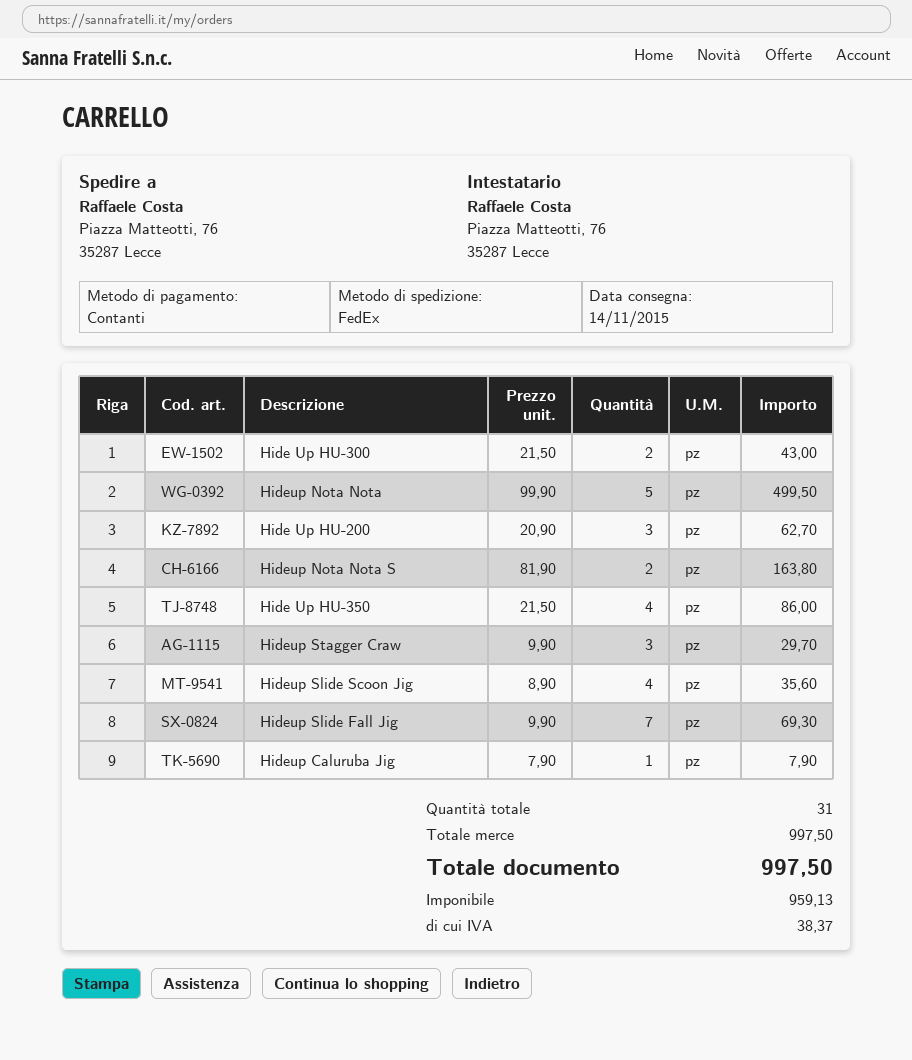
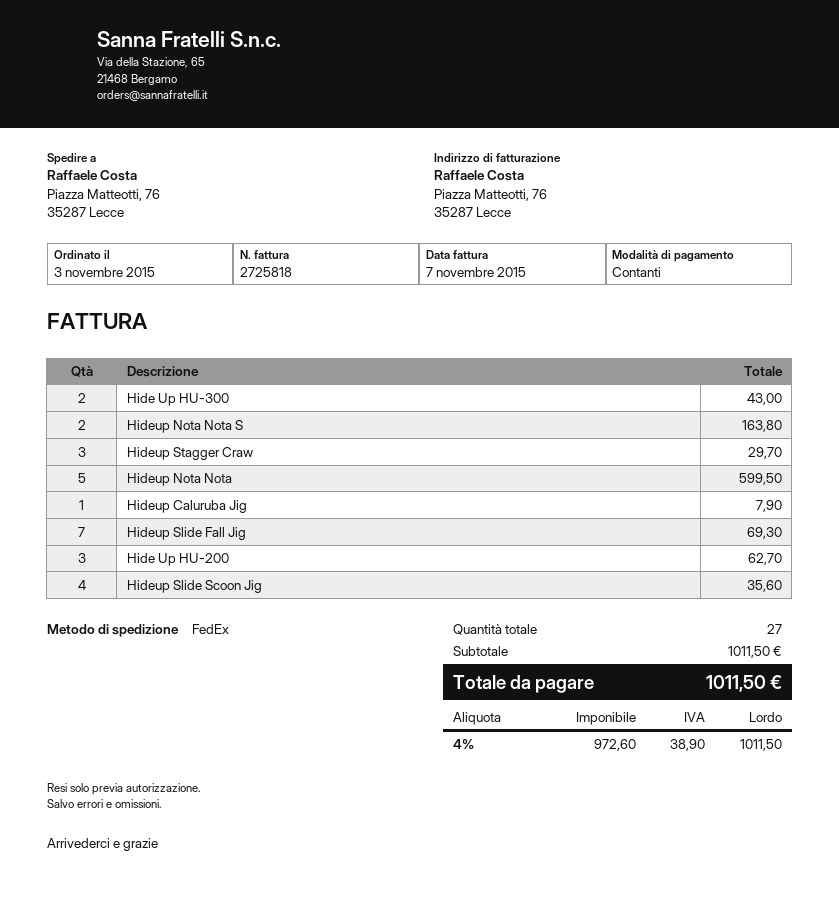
Hideup Nota Nota: 5 for 499.50 -> 5 for 599.50
Hide Up HU-350: 4 for 86.00 -> none
total quantity: 31 -> 27
subtotal: 997.50 -> 1011.50
net: 959.13 -> 972.60
tax: 38.37 -> 38.90
total: 997.50 -> 1011.50

